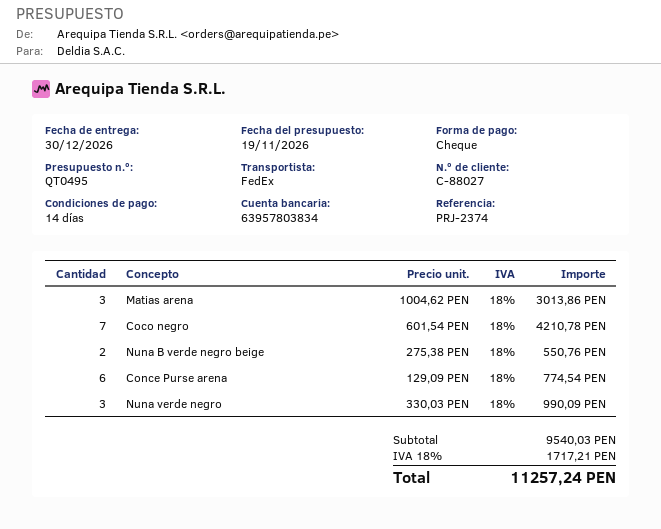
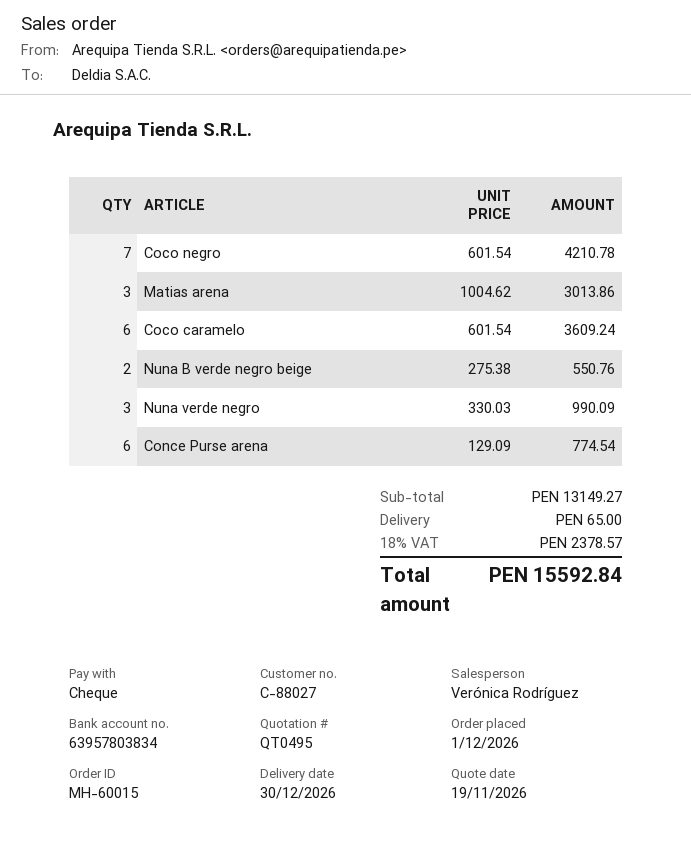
Coco caramelo: none -> 6 x 601.54 = 3609.24
subtotal: 9540.03 -> 13149.27
shipping: none -> 65.00
tax: 18% = 1717.21 -> 18% = 2378.57
total: 11257.24 -> 15592.84

